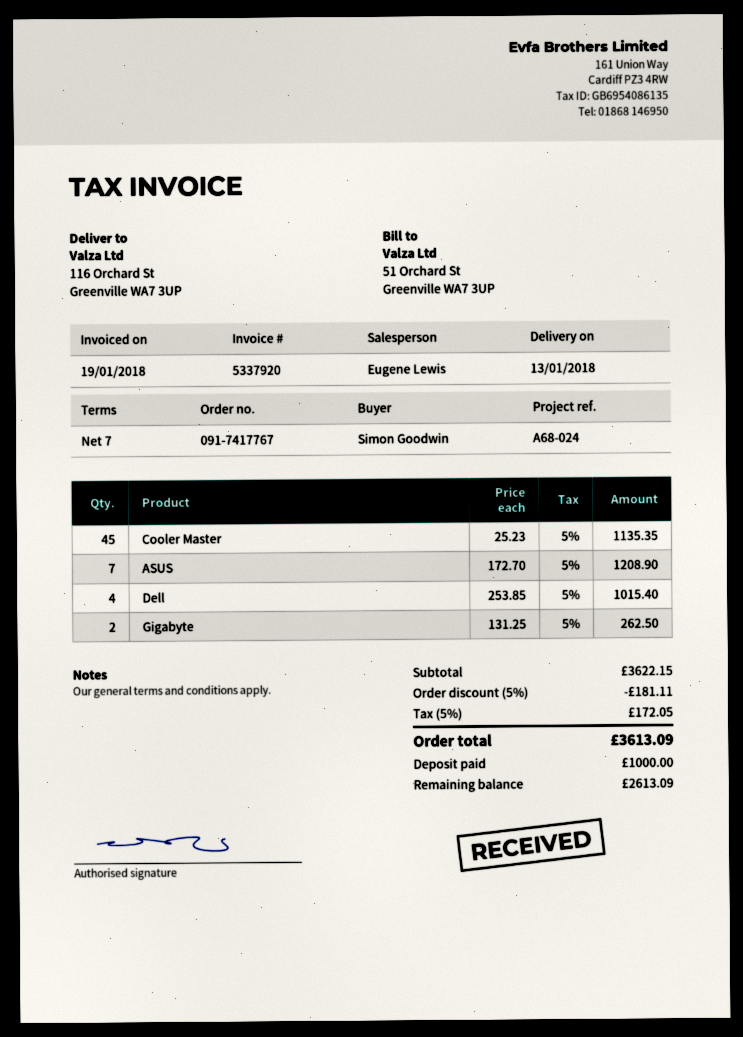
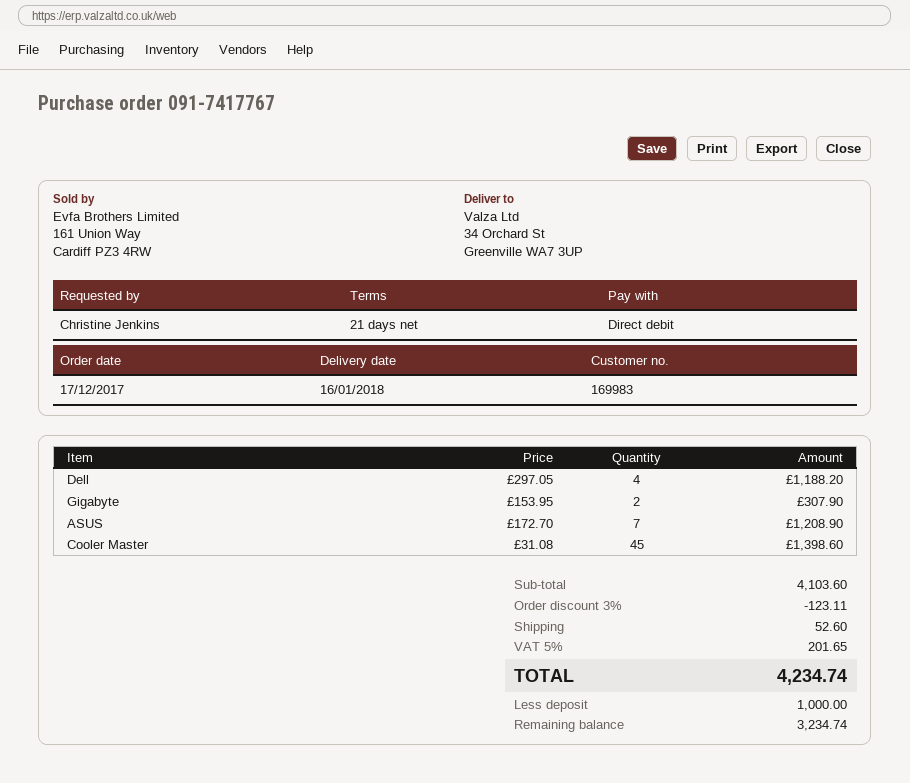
delivery date: 2018-01-13 -> 2018-01-16
payment terms: 7 days -> 21 days
ordered by: Simon Goodwin -> Christine Jenkins
ship to: 116 Orchard St, Greenville WA7 3UP -> 34 Orchard St, Greenville WA7 3UP
Cooler Master: 45 x 25.23 = 1135.35 -> 45 x 31.08 = 1398.60
Dell: 4 x 253.85 = 1015.40 -> 4 x 297.05 = 1188.20
Gigabyte: 2 x 131.25 = 262.50 -> 2 x 153.95 = 307.90
subtotal: 3622.15 -> 4103.60
discount: 5% = 181.11 -> 3% = 123.11
shipping: none -> 52.60
tax: 5% = 172.05 -> 5% = 201.65
total: 3613.09 -> 4234.74
balance: 2613.09 -> 3234.74

